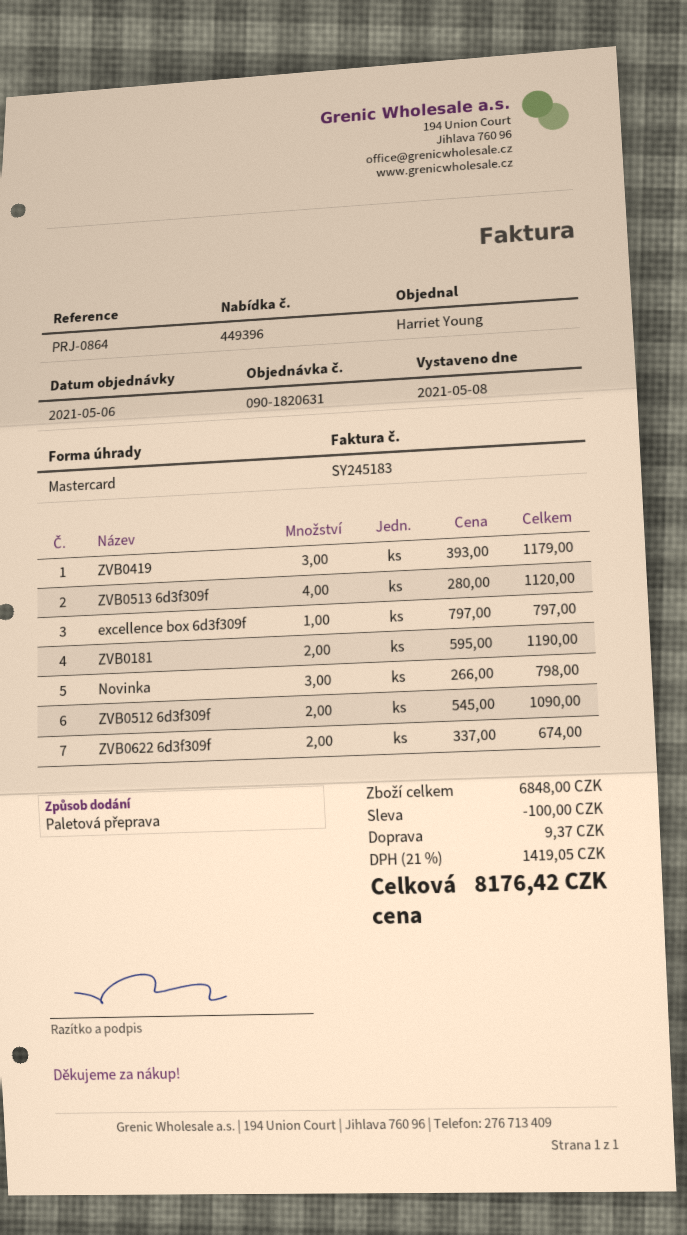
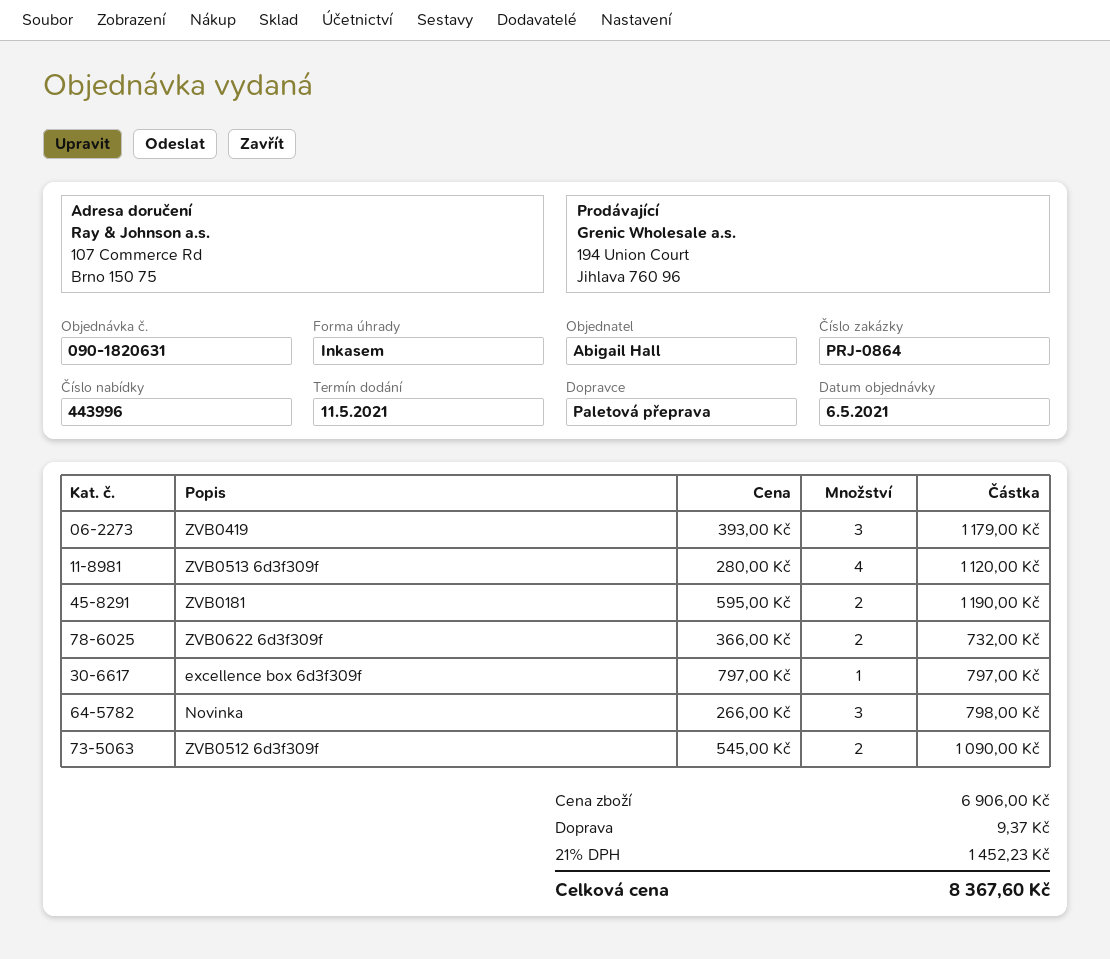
quote number: 449396 -> 443996
ordered by: Harriet Young -> Abigail Hall
payment method: Mastercard -> direct debit
ZVB0622 6d3f309f: 2 x 337.00 = 674.00 -> 2 x 366.00 = 732.00
subtotal: 6848.00 -> 6906.00
discount: 100.00 -> none
tax: 21% = 1419.05 -> 21% = 1452.23
total: 8176.42 -> 8367.60

